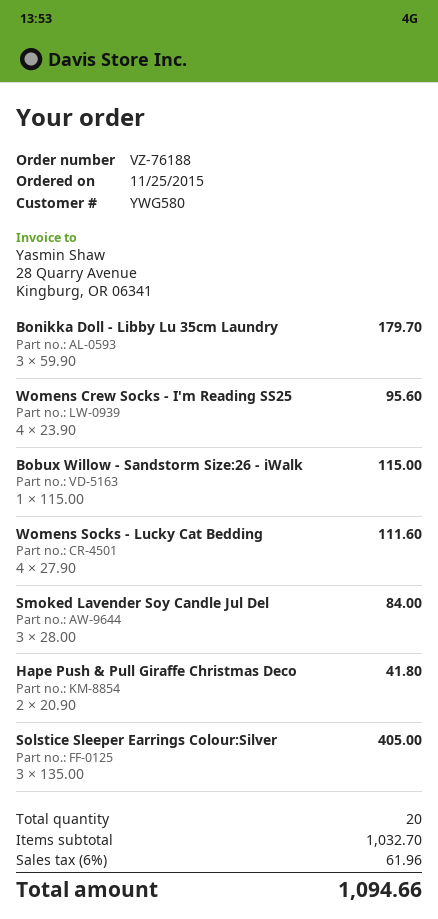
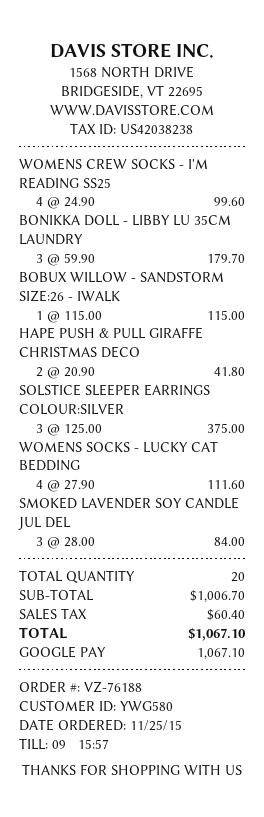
Womens Crew Socks - I'm Reading SS25: 4 x 23.90 = 95.60 -> 4 x 24.90 = 99.60
Solstice Sleeper Earrings Colour:Silver: 3 x 135.00 = 405.00 -> 3 x 125.00 = 375.00
subtotal: 1032.70 -> 1006.70
tax: 61.96 -> 60.40
total: 1094.66 -> 1067.10

